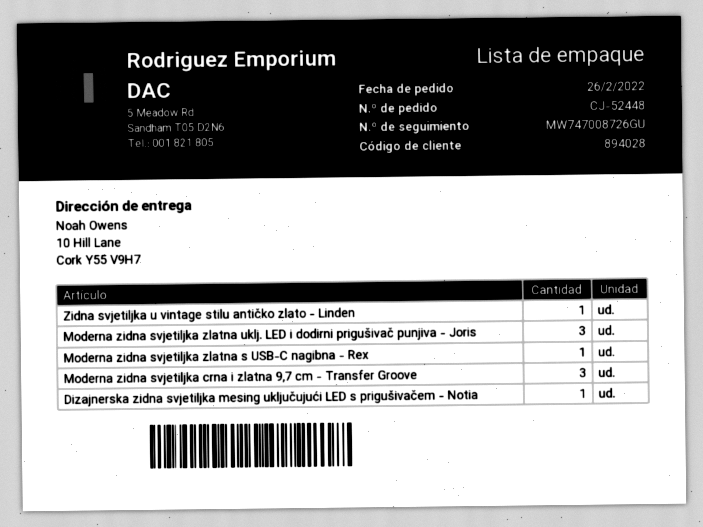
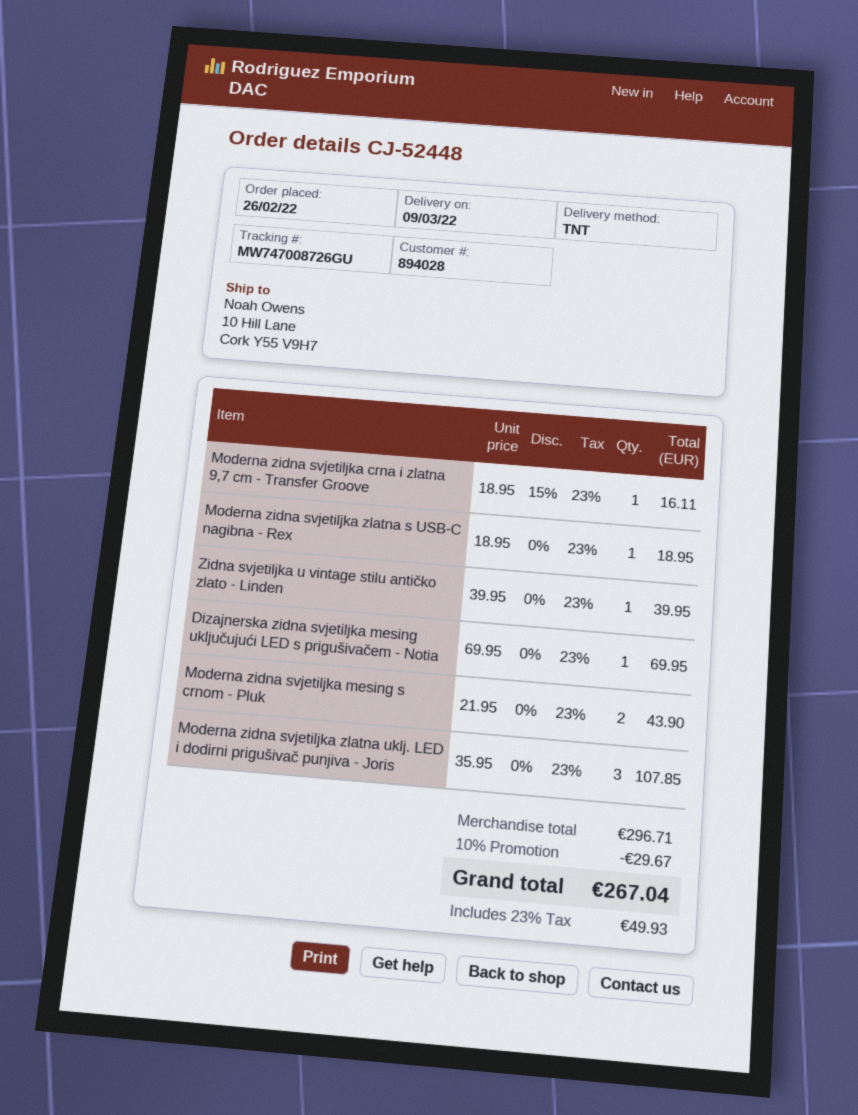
Moderna zidna svjetiljka crna i zlatna 9,7 cm - Transfer Groove: 3 -> 1
Moderna zidna svjetiljka mesing s crnom - Pluk: none -> 2

